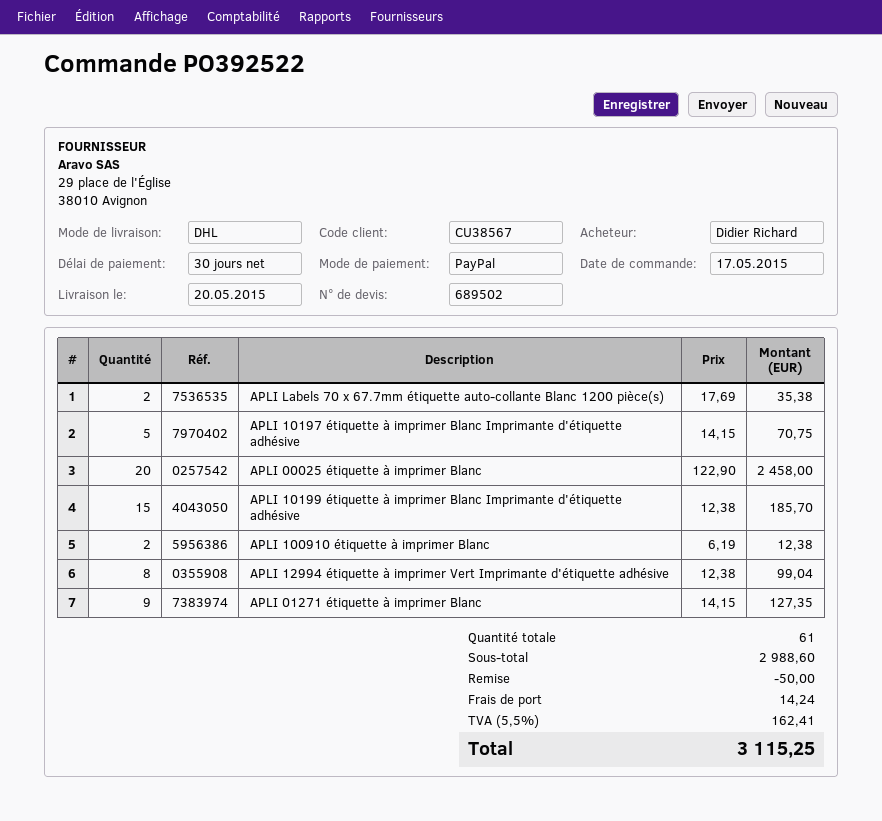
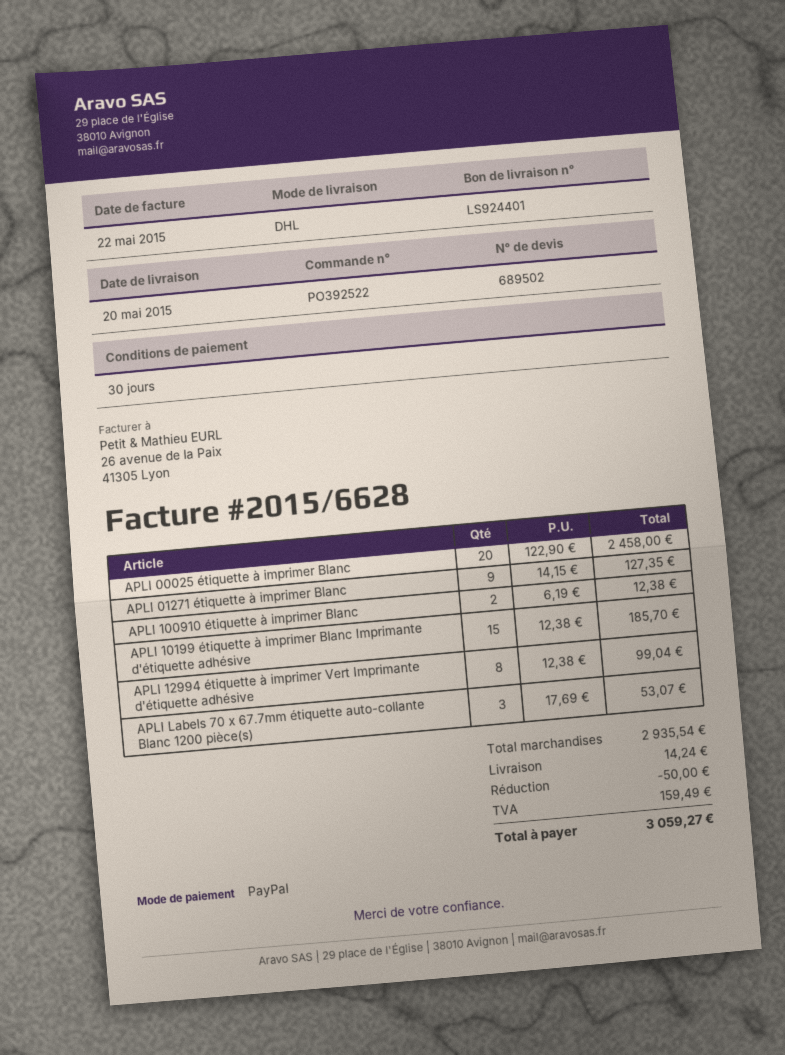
APLI Labels 70 x 67.7mm étiquette auto-collante Blanc 1200 pièce(s): 2 x 17.69 = 35.38 -> 3 x 17.69 = 53.07
APLI 10197 étiquette à imprimer Blanc Imprimante d'étiquette adhésive: 5 x 14.15 = 70.75 -> none
subtotal: 2988.60 -> 2935.54
tax: 162.41 -> 159.49
total: 3115.25 -> 3059.27

